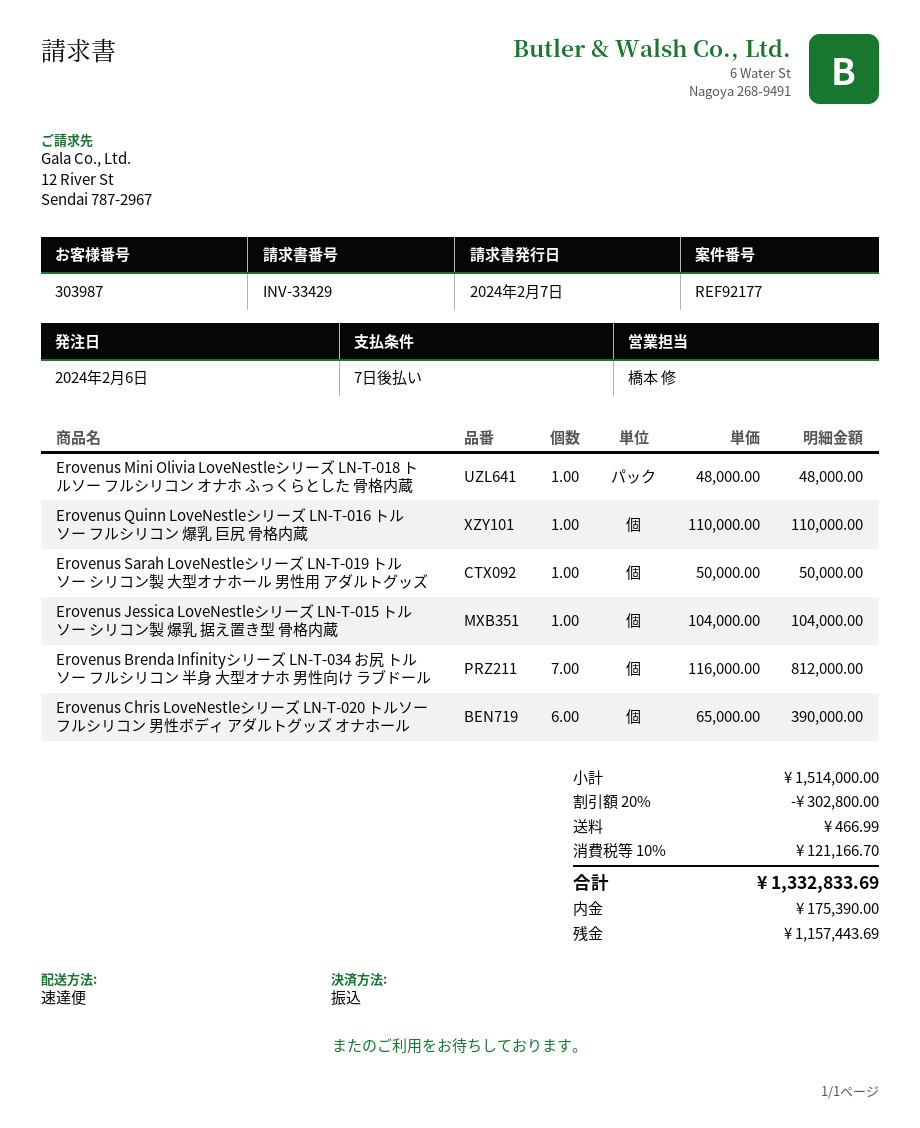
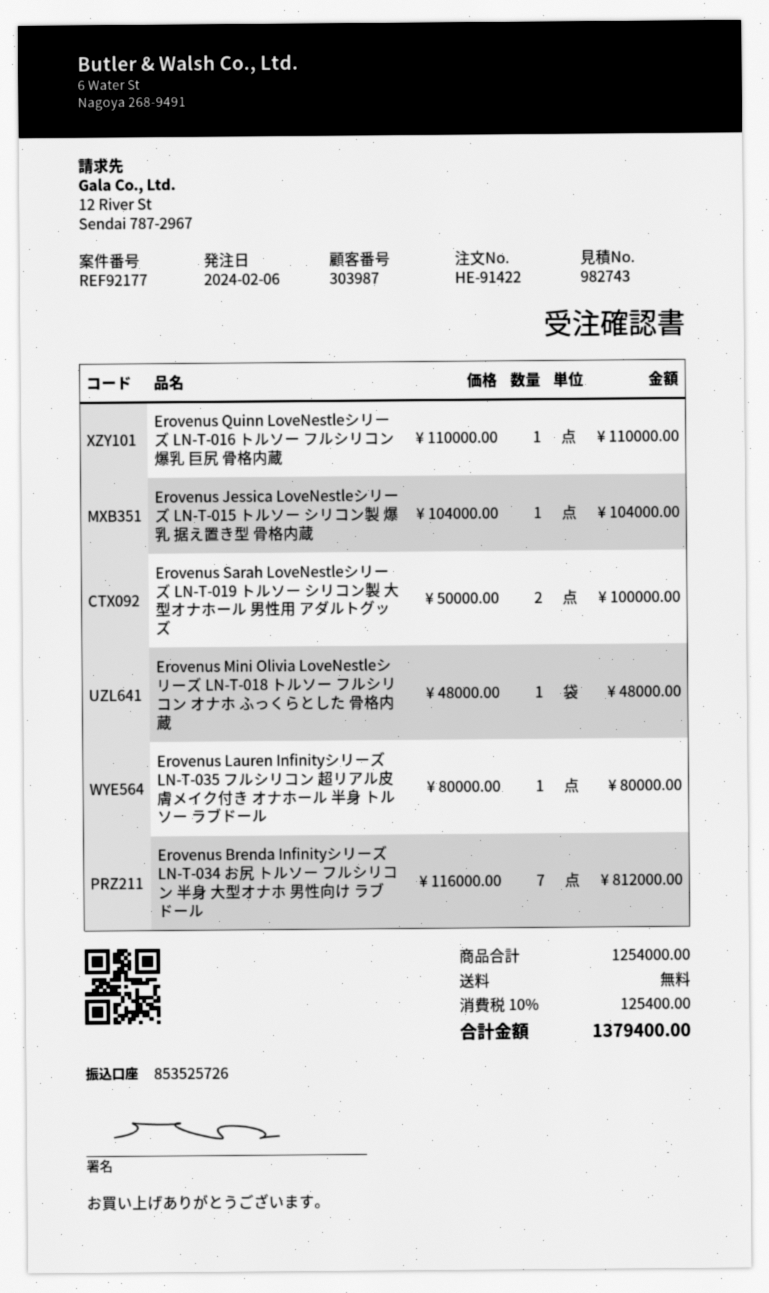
Erovenus Sarah LoveNestleシリーズ LN-T-019 トルソー シリコン製 大型オナホール 男性用 アダルトグッズ: 1 x 50000.00 = 50000.00 -> 2 x 50000.00 = 100000.00
Erovenus Chris LoveNestleシリーズ LN-T-020 トルソー フルシリコン 男性ボディ アダルトグッズ オナホール: 6 x 65000.00 = 390000.00 -> none
Erovenus Lauren Infinityシリーズ LN-T-035 フルシリコン 超リアル皮膚メイク付き オナホール 半身 トルソー ラブドール: none -> 1 x 80000.00 = 80000.00
subtotal: 1514000.00 -> 1254000.00
discount: 20% = 302800.00 -> none
shipping: 466.99 -> 0.00
tax: 10% = 121166.70 -> 10% = 125400.00
total: 1332833.69 -> 1379400.00

